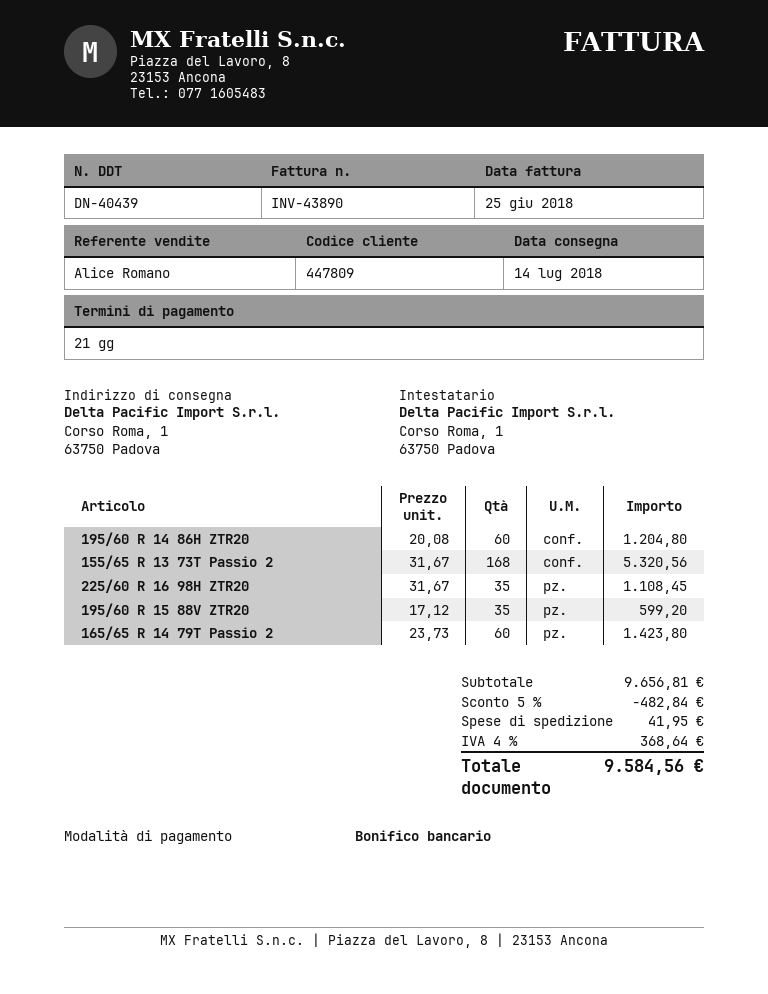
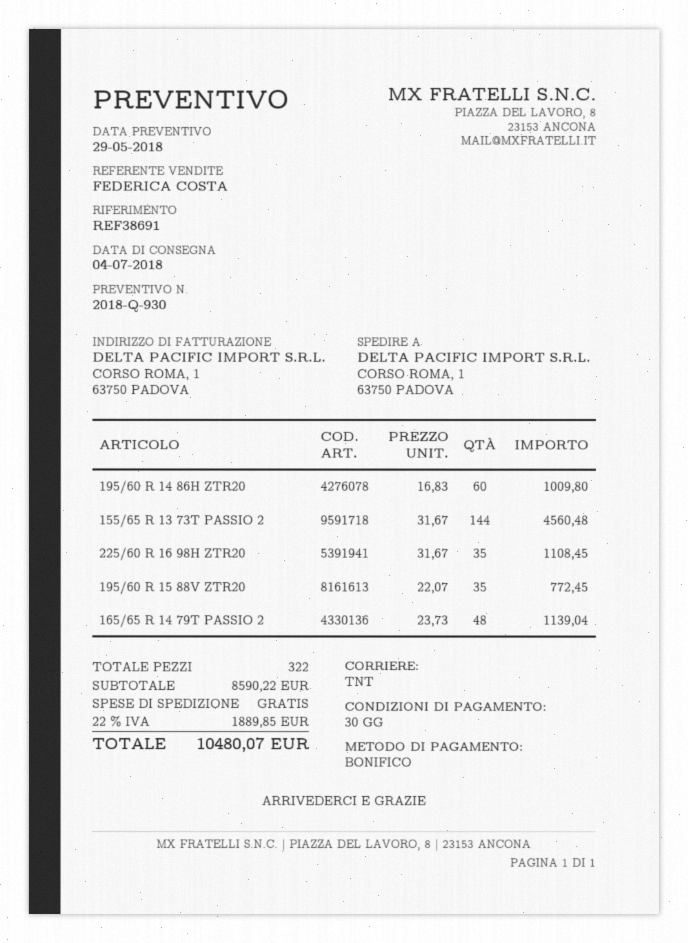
delivery date: 2018-07-14 -> 2018-07-04
payment terms: 21 days -> 30 days
sales rep: Alice Romano -> FEDERICA COSTA
195/60 R 14 86H ZTR20: 60 x 20.08 = 1204.80 -> 60 x 16.83 = 1009.80
155/65 R 13 73T Passio 2: 168 x 31.67 = 5320.56 -> 144 x 31.67 = 4560.48
195/60 R 15 88V ZTR20: 35 x 17.12 = 599.20 -> 35 x 22.07 = 772.45
165/65 R 14 79T Passio 2: 60 x 23.73 = 1423.80 -> 48 x 23.73 = 1139.04
subtotal: 9656.81 -> 8590.22
discount: 5% = 482.84 -> none
shipping: 41.95 -> 0.00
tax: 4% = 368.64 -> 22% = 1889.85
total: 9584.56 -> 10480.07

